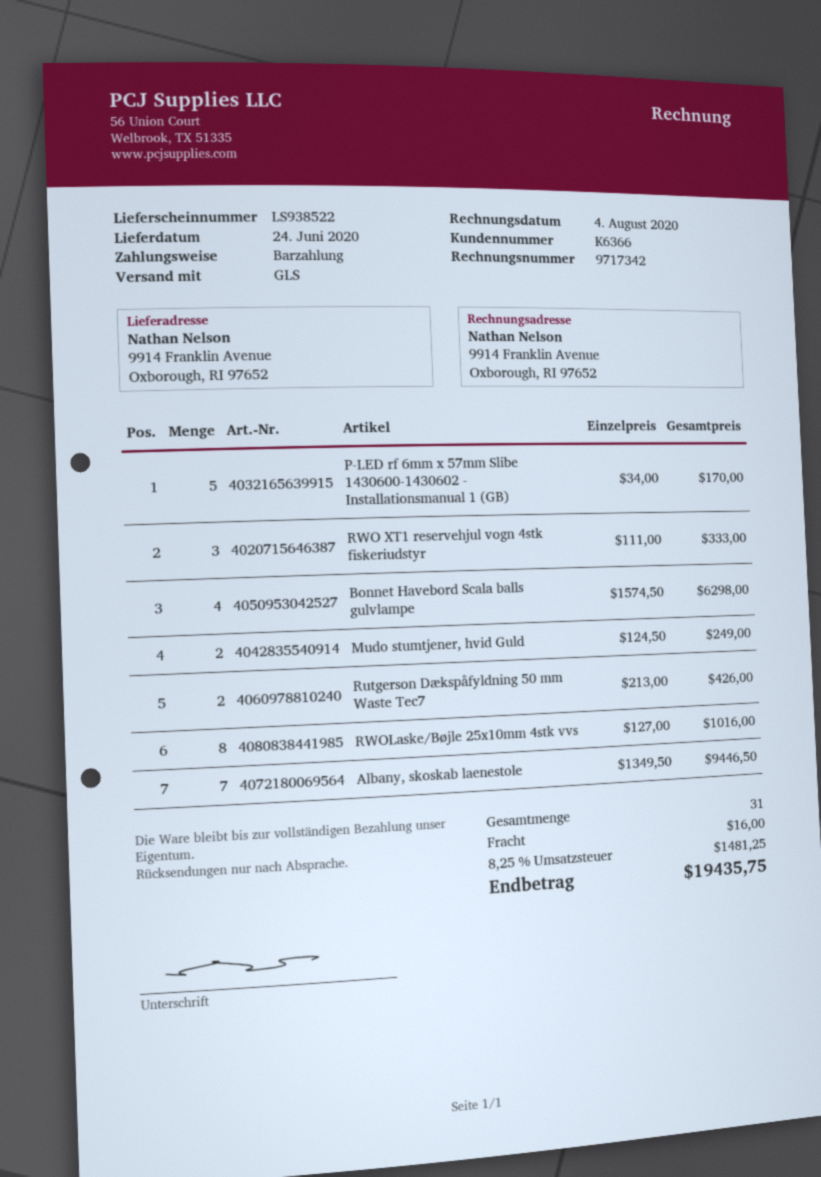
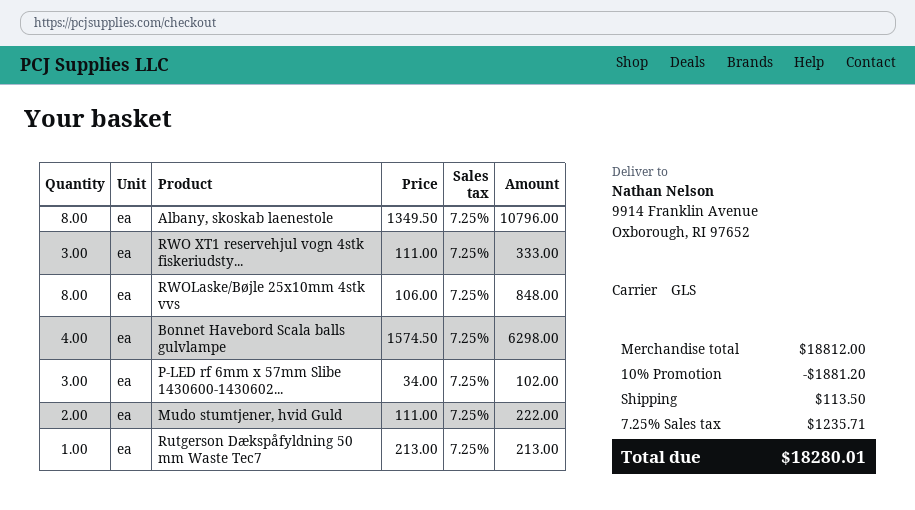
P-LED rf 6mm x 57mm Slibe 1430600-1430602 - Installationsmanual 1 (GB): 5 x 34.00 = 170.00 -> 3 x 34.00 = 102.00
Mudo stumtjener, hvid Guld: 2 x 124.50 = 249.00 -> 2 x 111.00 = 222.00
Rutgerson Dækspåfyldning 50 mm Waste Tec7: 2 x 213.00 = 426.00 -> 1 x 213.00 = 213.00
RWOLaske/Bøjle 25x10mm 4stk vvs: 8 x 127.00 = 1016.00 -> 8 x 106.00 = 848.00
Albany, skoskab laenestole: 7 x 1349.50 = 9446.50 -> 8 x 1349.50 = 10796.00
discount: none -> 10% = 1881.20
shipping: 16.00 -> 113.50
tax: 8.25% = 1481.25 -> 7.25% = 1235.71
total: 19435.75 -> 18280.01

